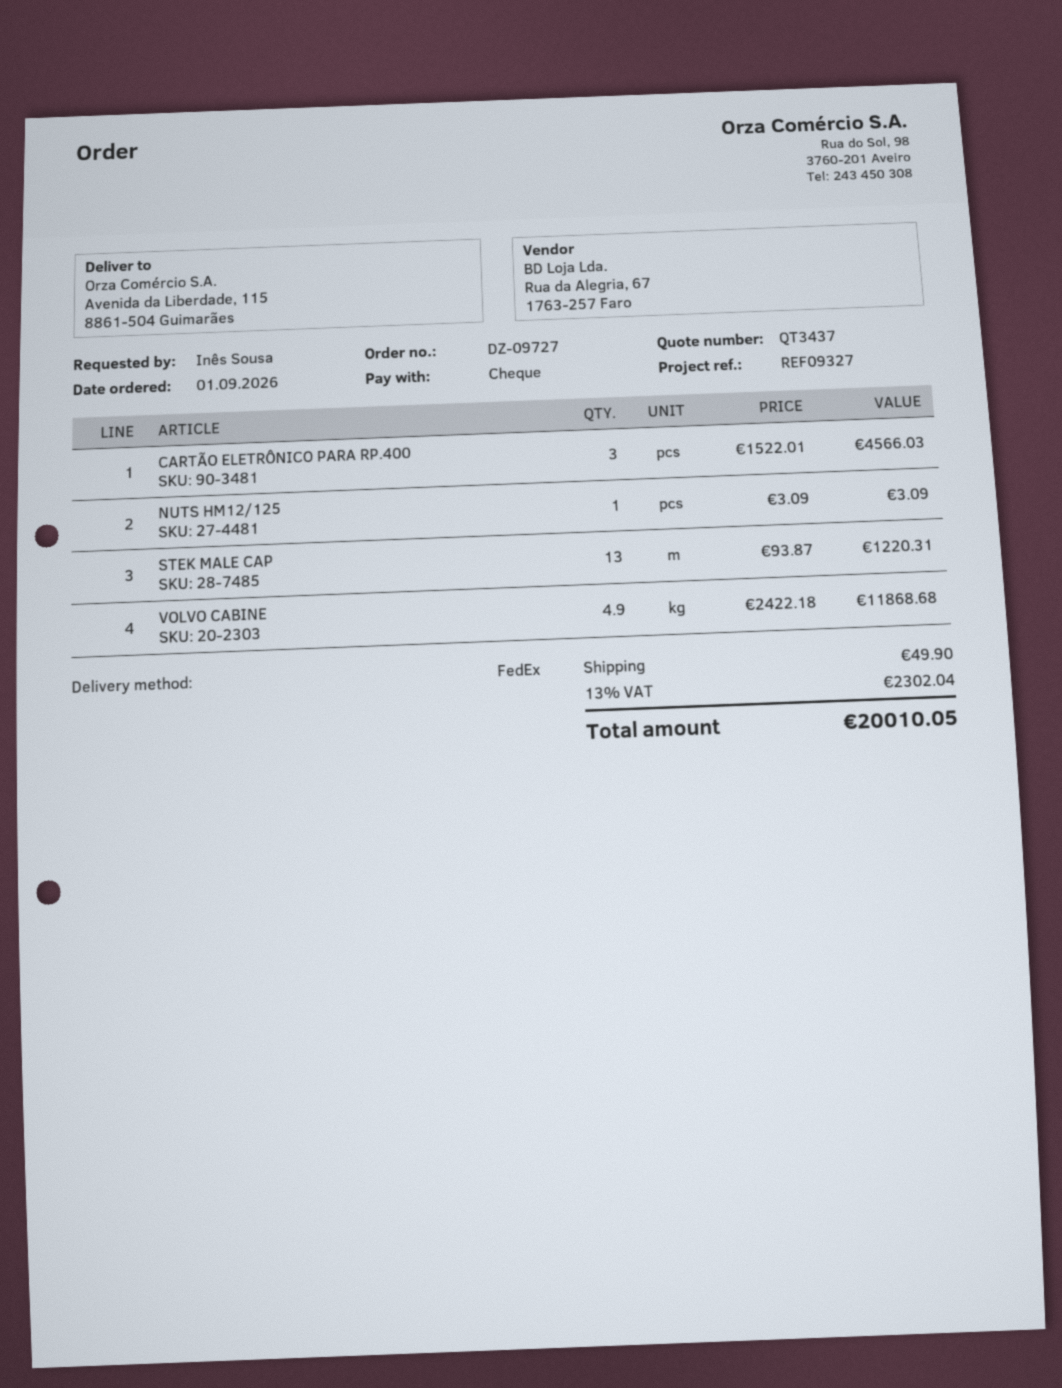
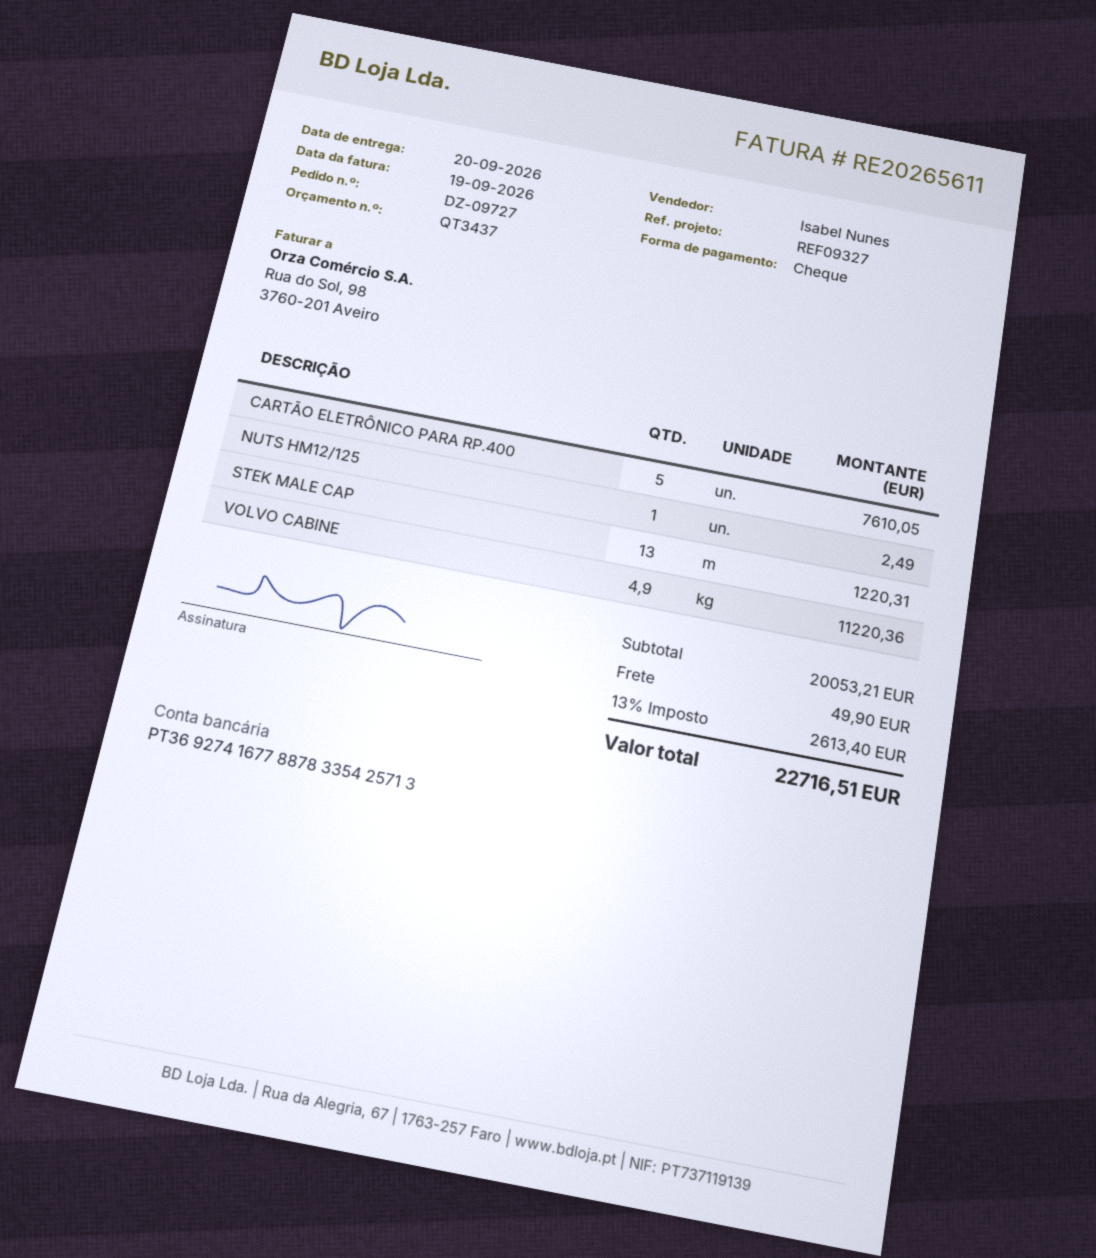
CARTÃO ELETRÔNICO PARA RP.400: 3 for 4566.03 -> 5 for 7610.05
NUTS HM12/125: 1 for 3.09 -> 1 for 2.49
VOLVO CABINE: 4.9 for 11868.68 -> 4.9 for 11220.36
tax: 13% = 2302.04 -> 13% = 2613.40
total: 20010.05 -> 22716.51

